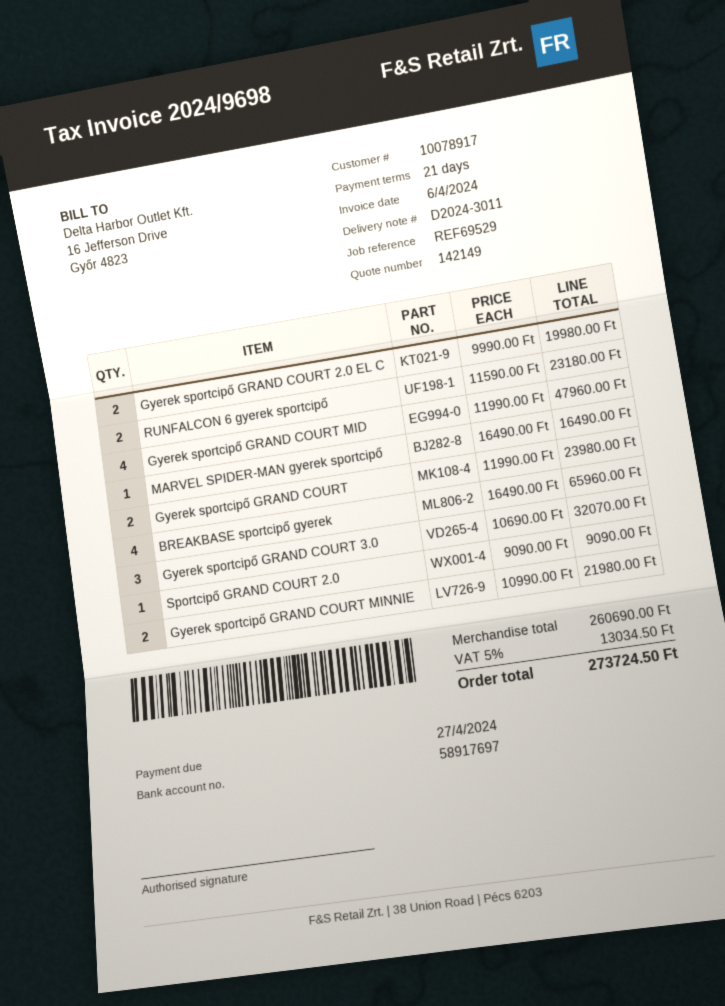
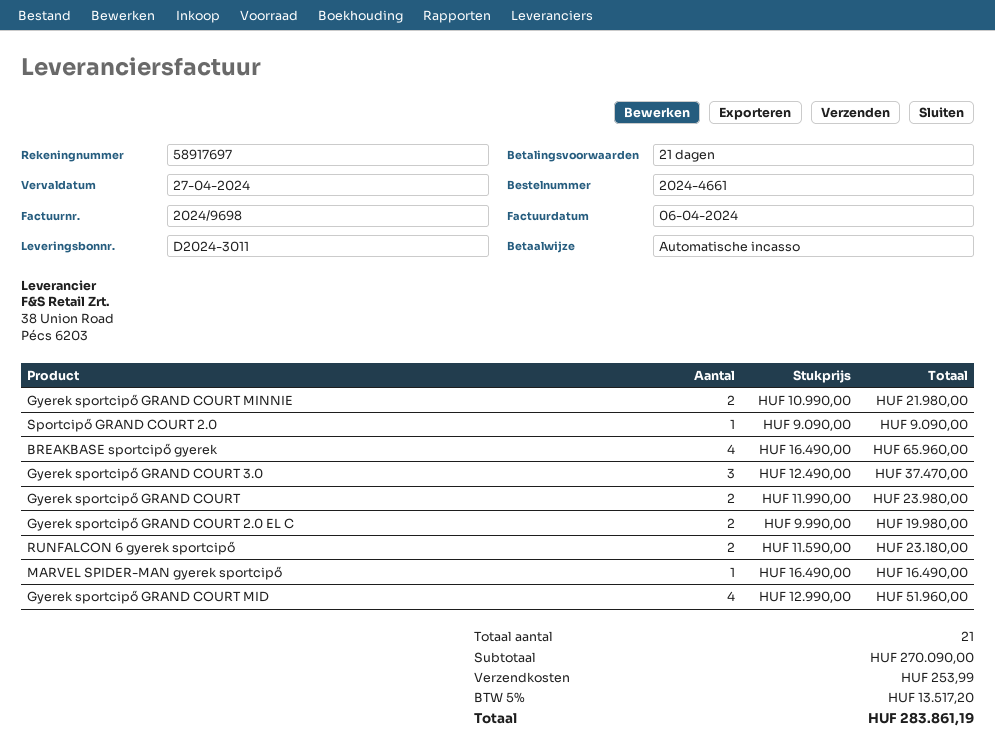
Gyerek sportcipő GRAND COURT MID: 4 x 11990.00 = 47960.00 -> 4 x 12990.00 = 51960.00
Gyerek sportcipő GRAND COURT 3.0: 3 x 10690.00 = 32070.00 -> 3 x 12490.00 = 37470.00
subtotal: 260690.00 -> 270090.00
shipping: none -> 253.99
tax: 5% = 13034.50 -> 5% = 13517.20
total: 273724.50 -> 283861.19

